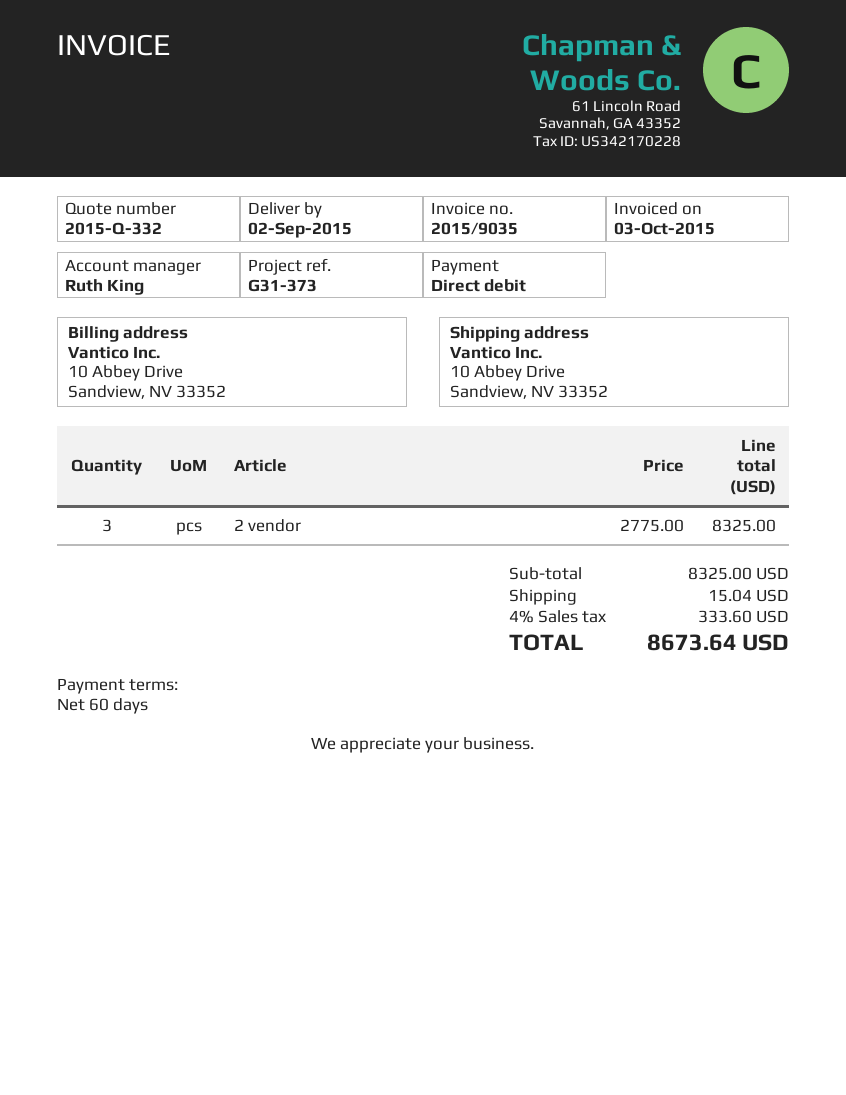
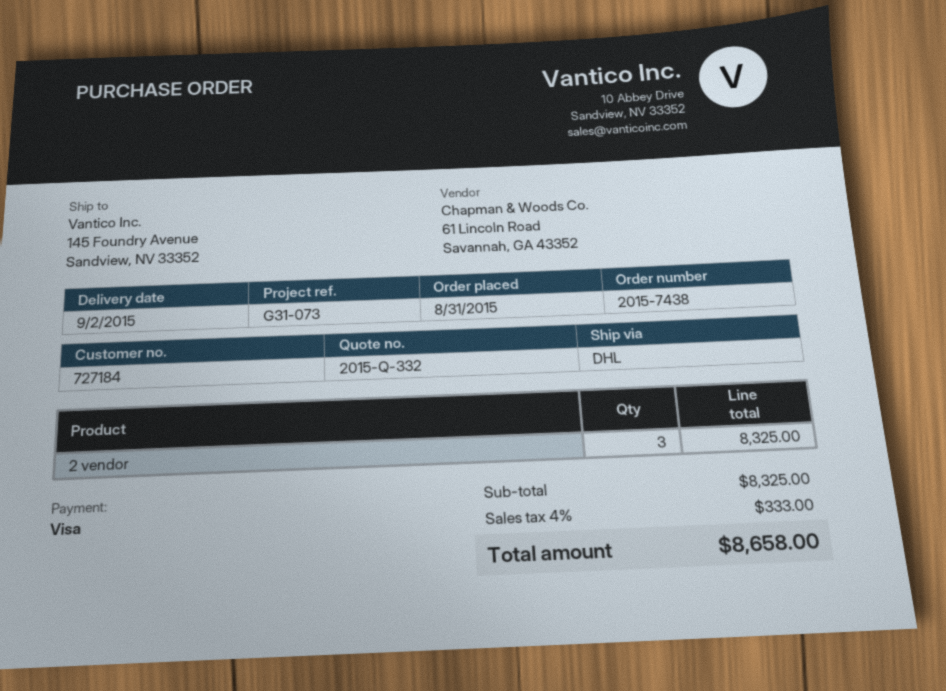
reference: G31-373 -> G31-073
payment method: direct debit -> Visa
ship to: 10 Abbey Drive, Sandview, NV 33352 -> 145 Foundry Avenue, Sandview, NV 33352
shipping: 15.04 -> none
tax: 4% = 333.60 -> 4% = 333.00
total: 8673.64 -> 8658.00

